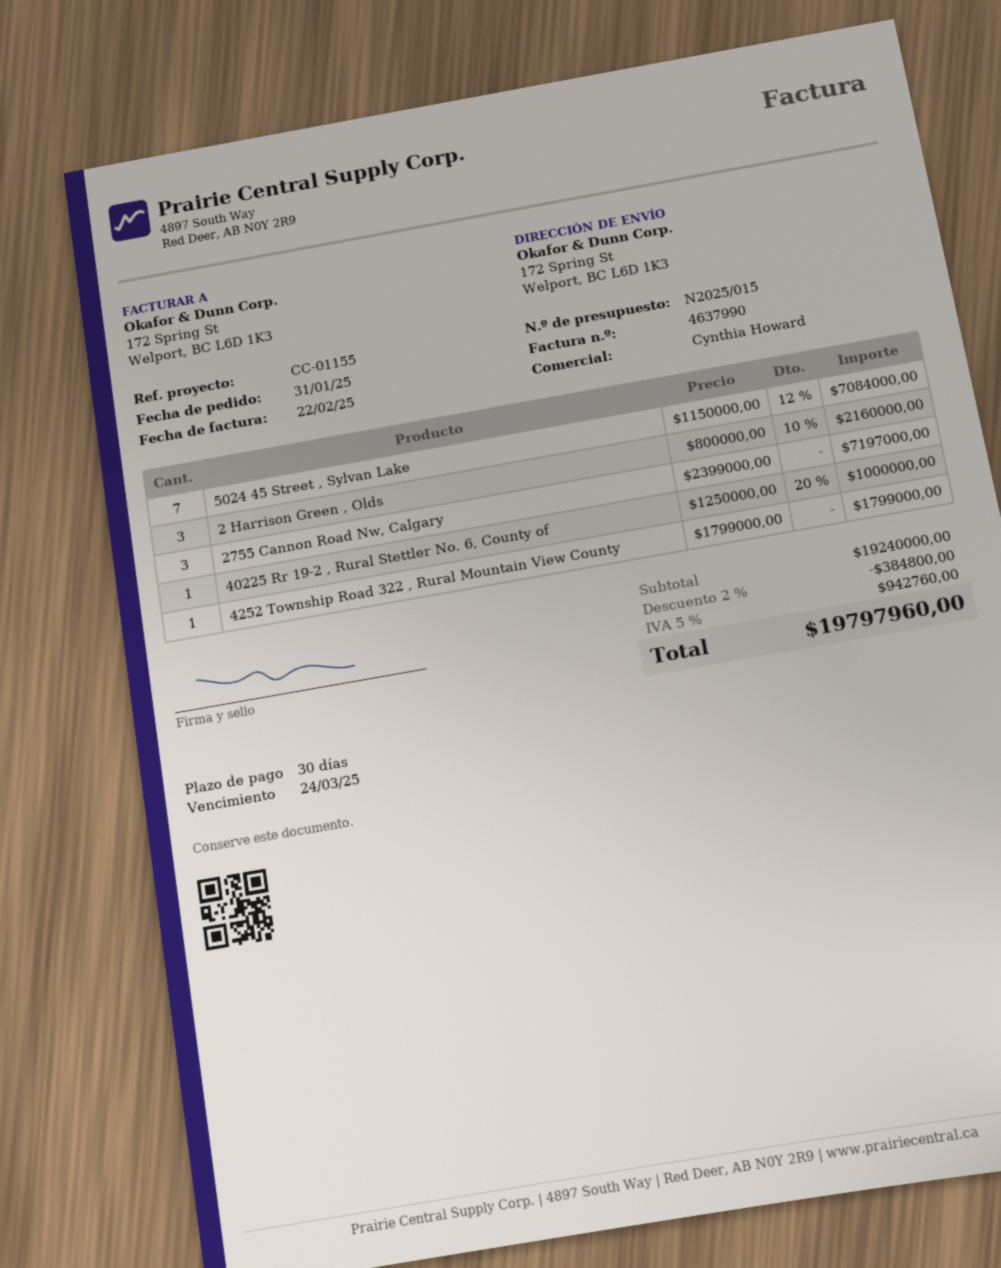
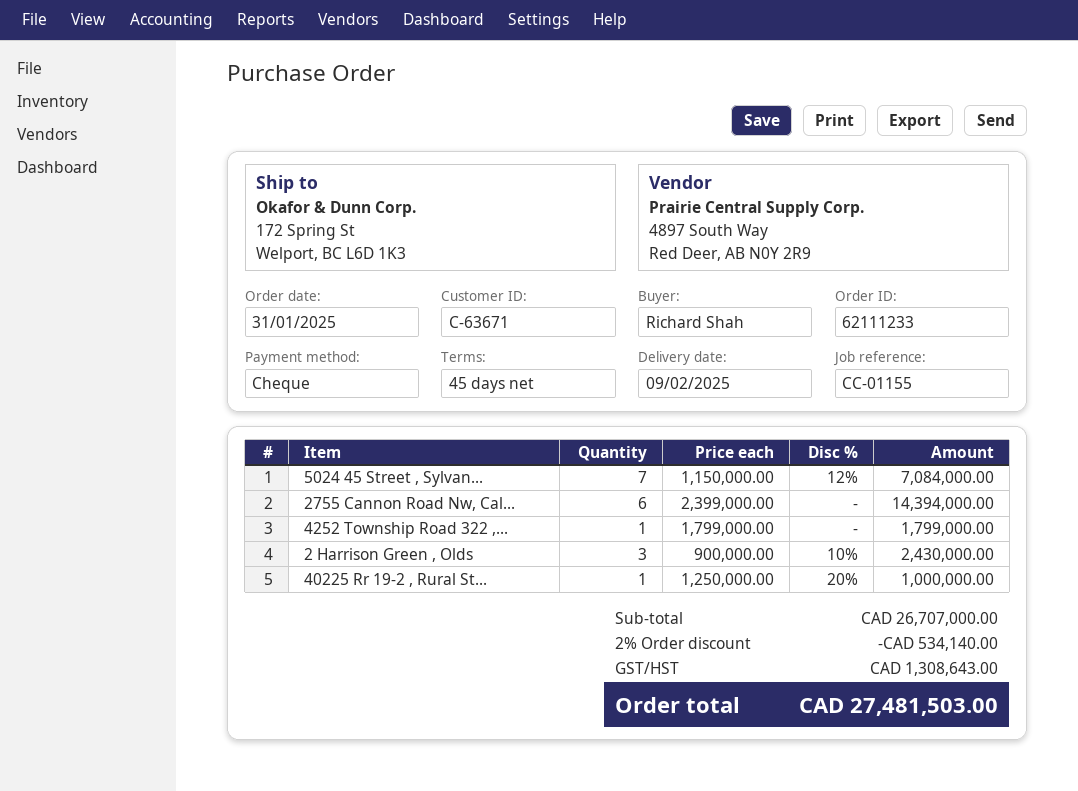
payment terms: 30 days -> 45 days
2 Harrison Green , Olds: 3 x 800000.00 - 10% = 2160000.00 -> 3 x 900000.00 - 10% = 2430000.00
2755 Cannon Road Nw, Calgary: 3 x 2399000.00 = 7197000.00 -> 6 x 2399000.00 = 14394000.00
subtotal: 19240000.00 -> 26707000.00
discount: 2% = 384800.00 -> 2% = 534140.00
tax: 942760.00 -> 1308643.00
total: 19797960.00 -> 27481503.00

